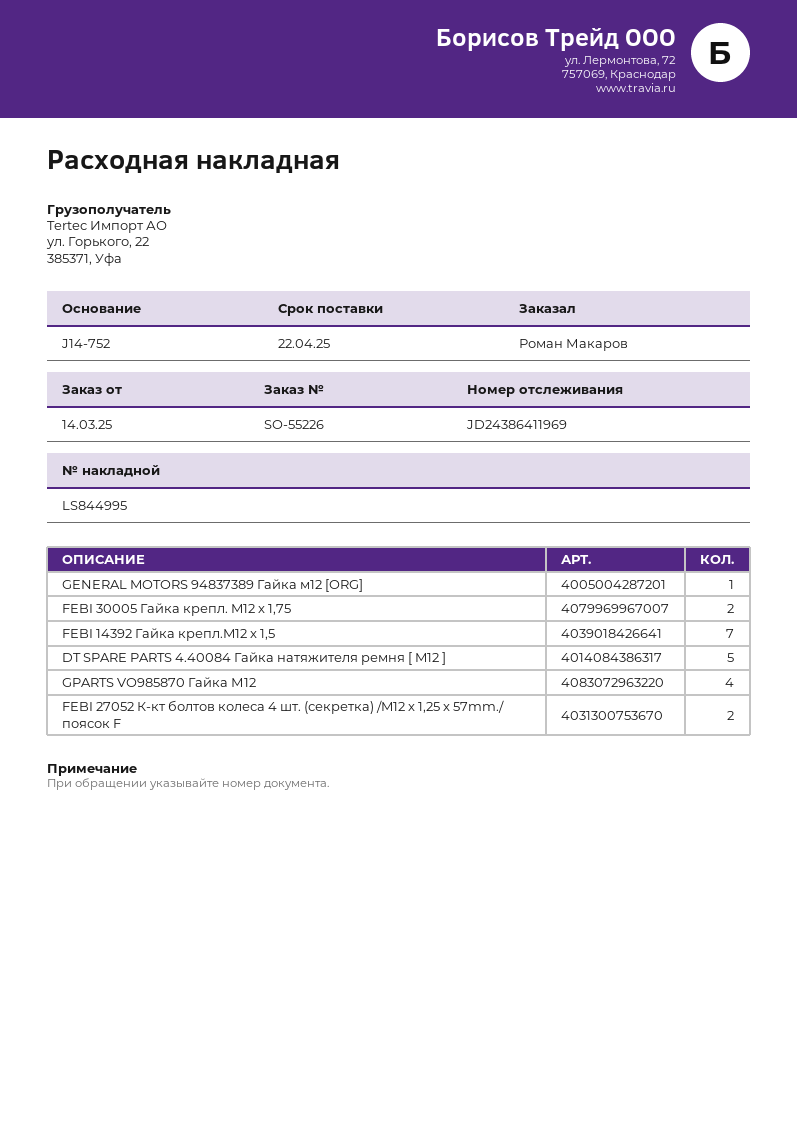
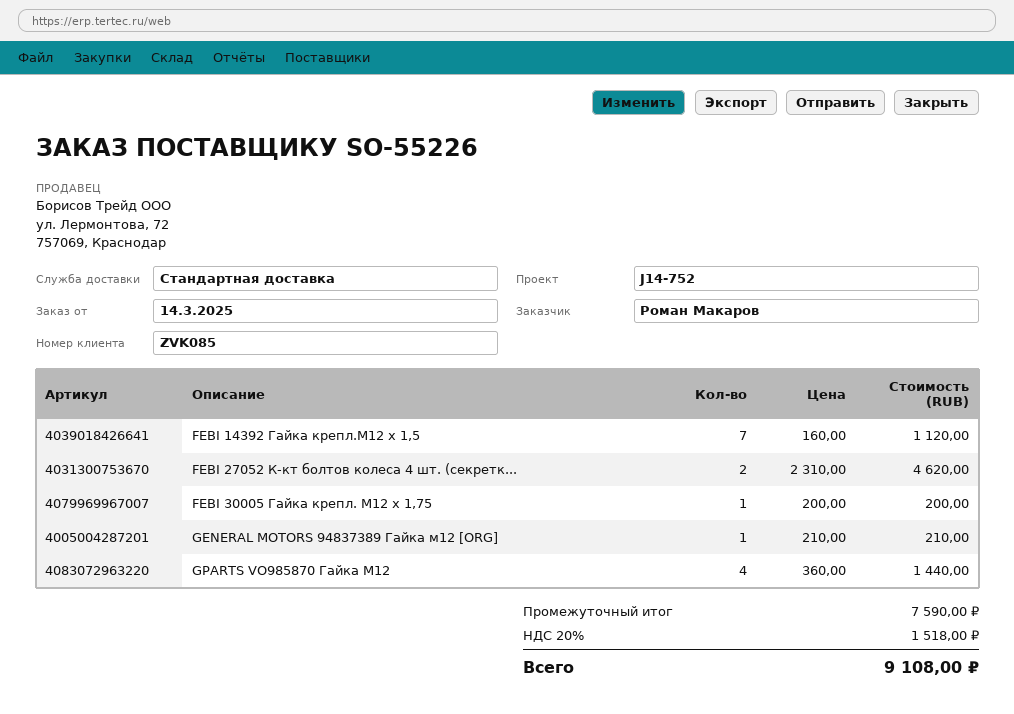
FEBI 30005 Гайка крепл. M12 x 1,75: 2 -> 1
DT SPARE PARTS 4.40084 Гайка натяжителя ремня [ M12 ]: 5 -> none

